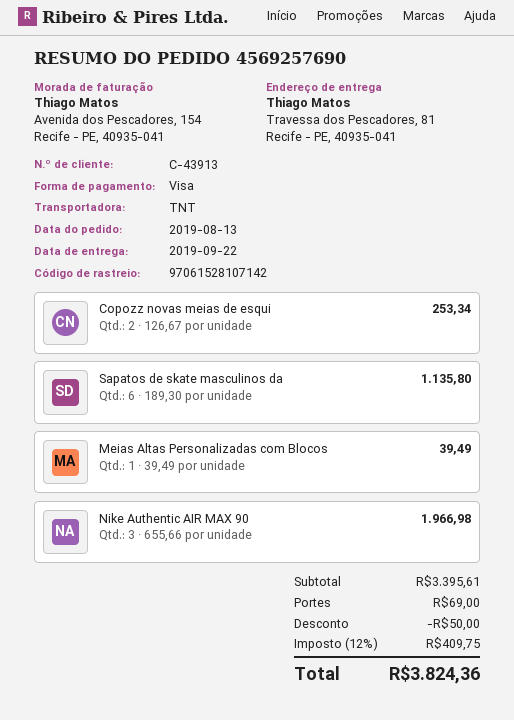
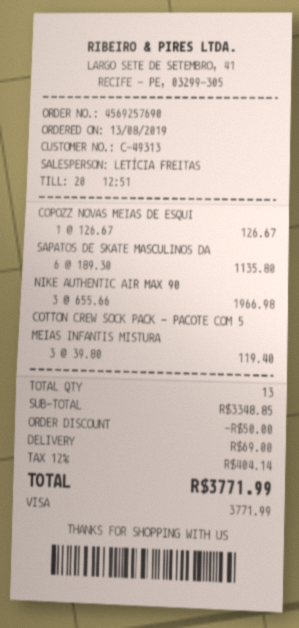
customer number: C-43913 -> C-49313
Copozz novas meias de esqui: 2 x 126.67 = 253.34 -> 1 x 126.67 = 126.67
Meias Altas Personalizadas com Blocos: 1 x 39.49 = 39.49 -> none
COTTON CREW SOCK PACK - PACOTE COM 5 MEIAS INFANTIS MISTURA: none -> 3 x 39.80 = 119.40
subtotal: 3395.61 -> 3348.85
tax: 12% = 409.75 -> 12% = 404.14
total: 3824.36 -> 3771.99

